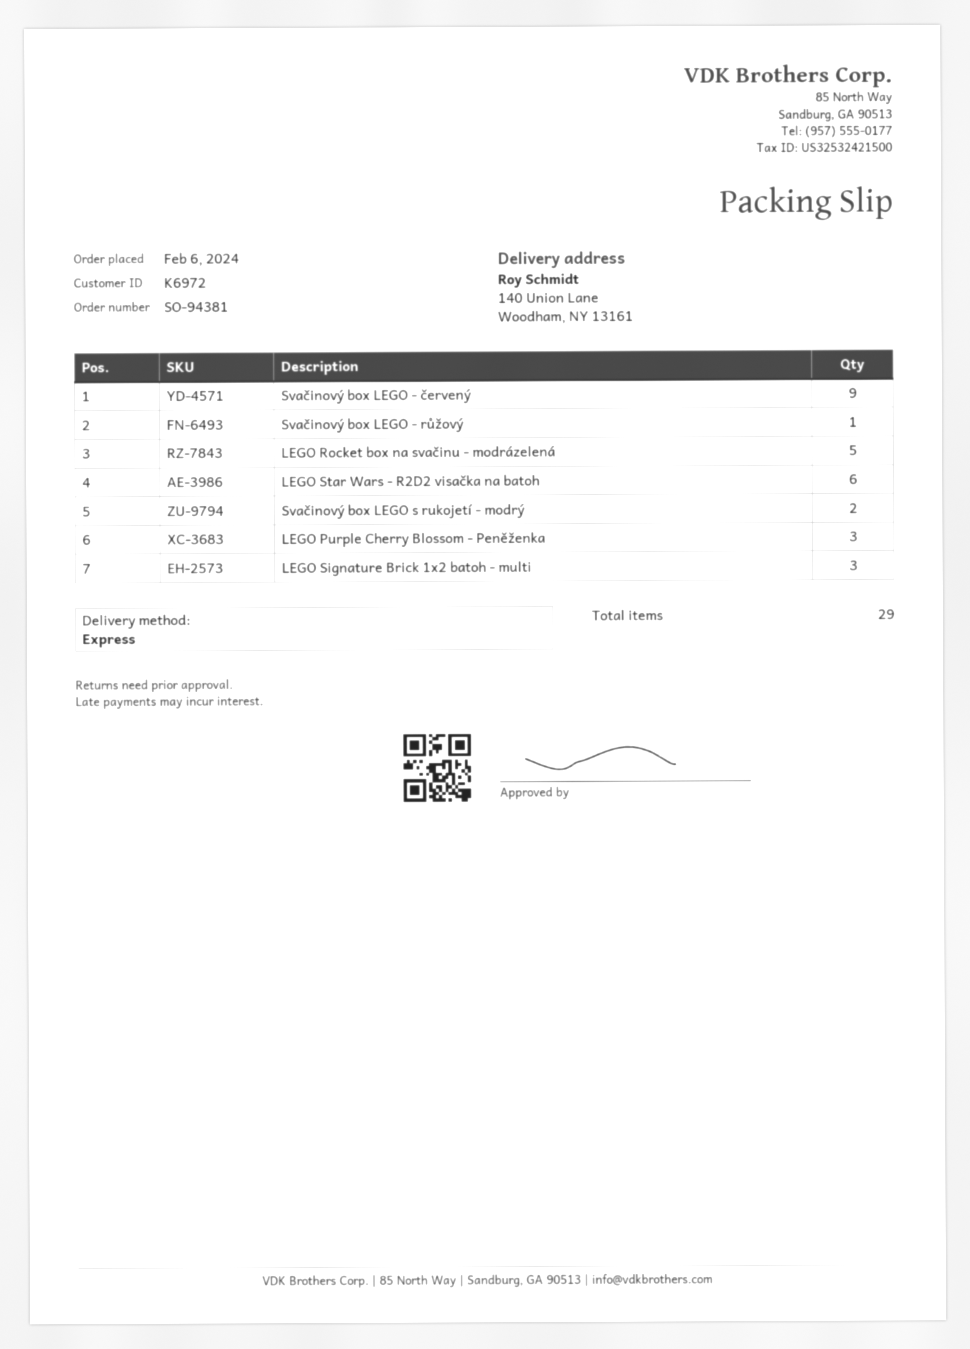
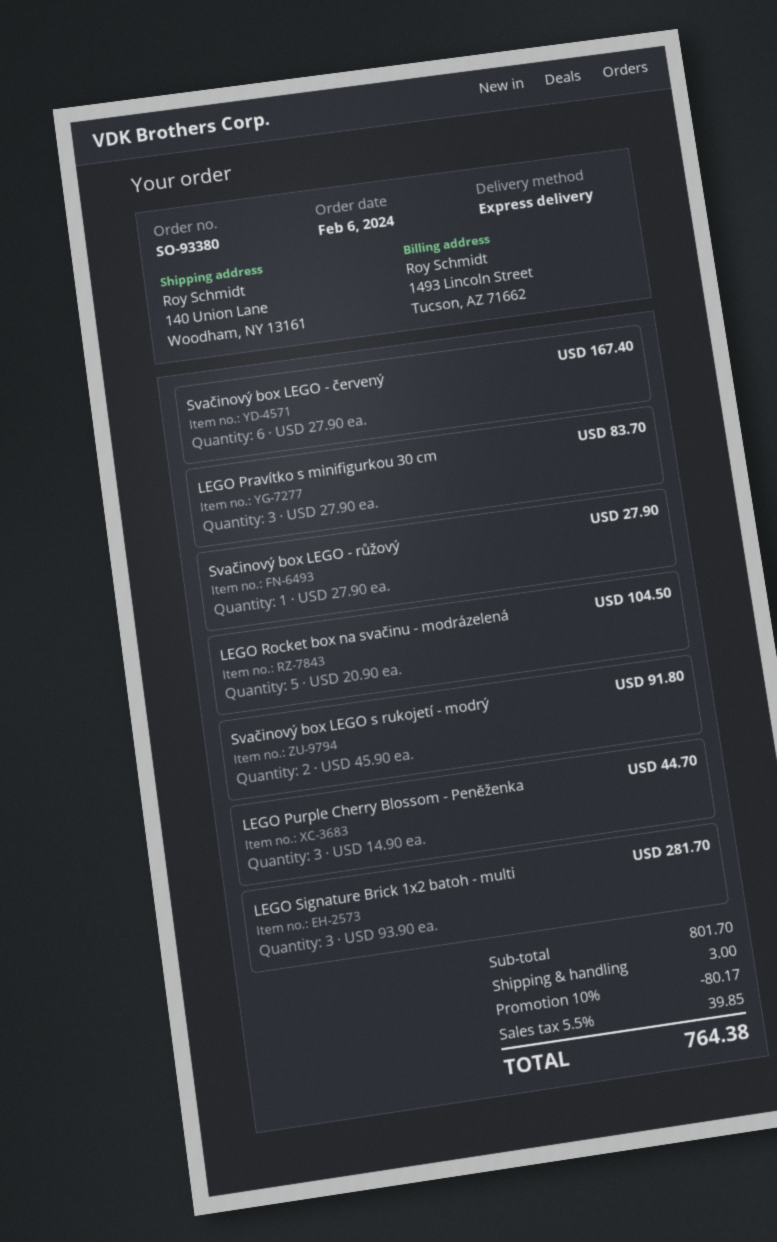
order number: SO-94381 -> SO-93380
Svačinový box LEGO - červený: 9 -> 6
LEGO Star Wars - R2D2 visačka na batoh: 6 -> none
LEGO Pravítko s minifigurkou 30 cm: none -> 3

